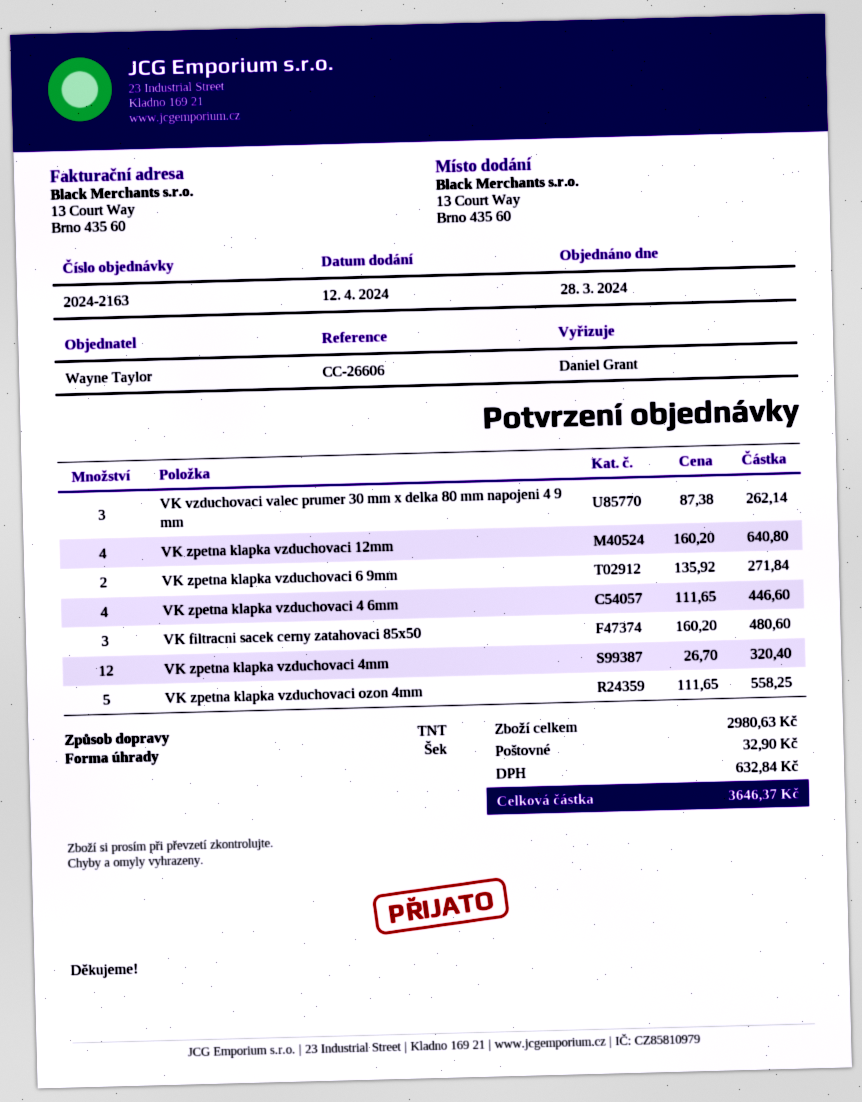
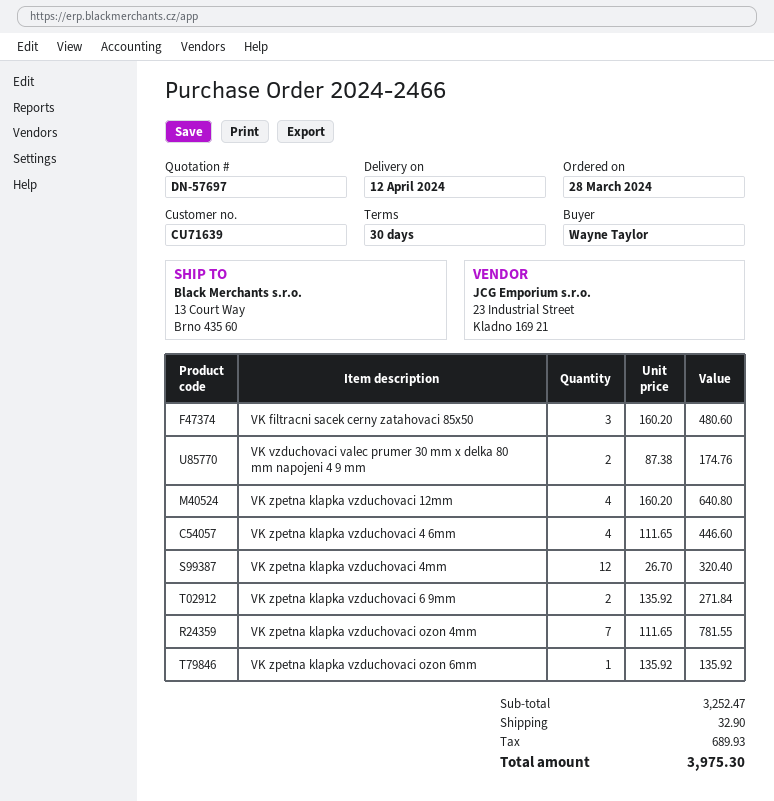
order number: 2024-2163 -> 2024-2466
VK vzduchovaci valec prumer 30 mm x delka 80 mm napojeni 4 9 mm: 3 x 87.38 = 262.14 -> 2 x 87.38 = 174.76
VK zpetna klapka vzduchovaci ozon 4mm: 5 x 111.65 = 558.25 -> 7 x 111.65 = 781.55
VK zpetna klapka vzduchovaci ozon 6mm: none -> 1 x 135.92 = 135.92
subtotal: 2980.63 -> 3252.47
tax: 632.84 -> 689.93
total: 3646.37 -> 3975.30

